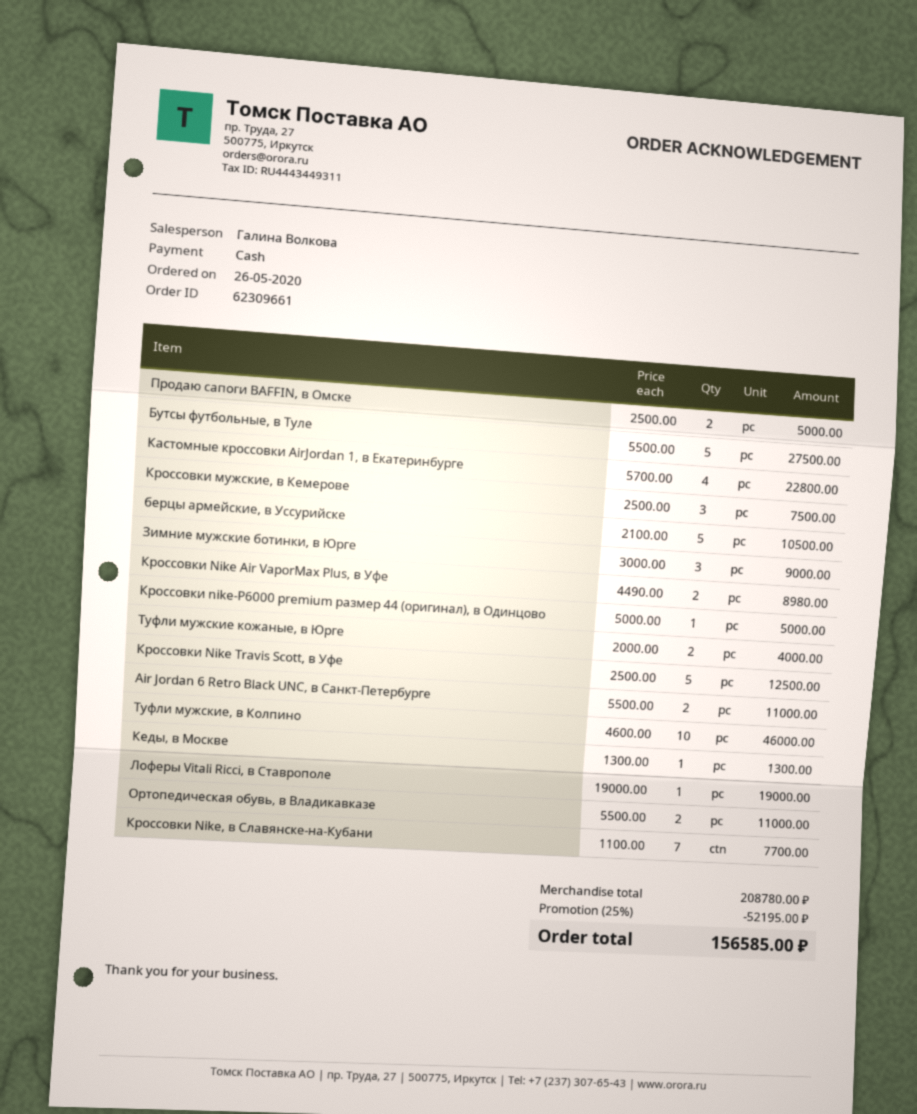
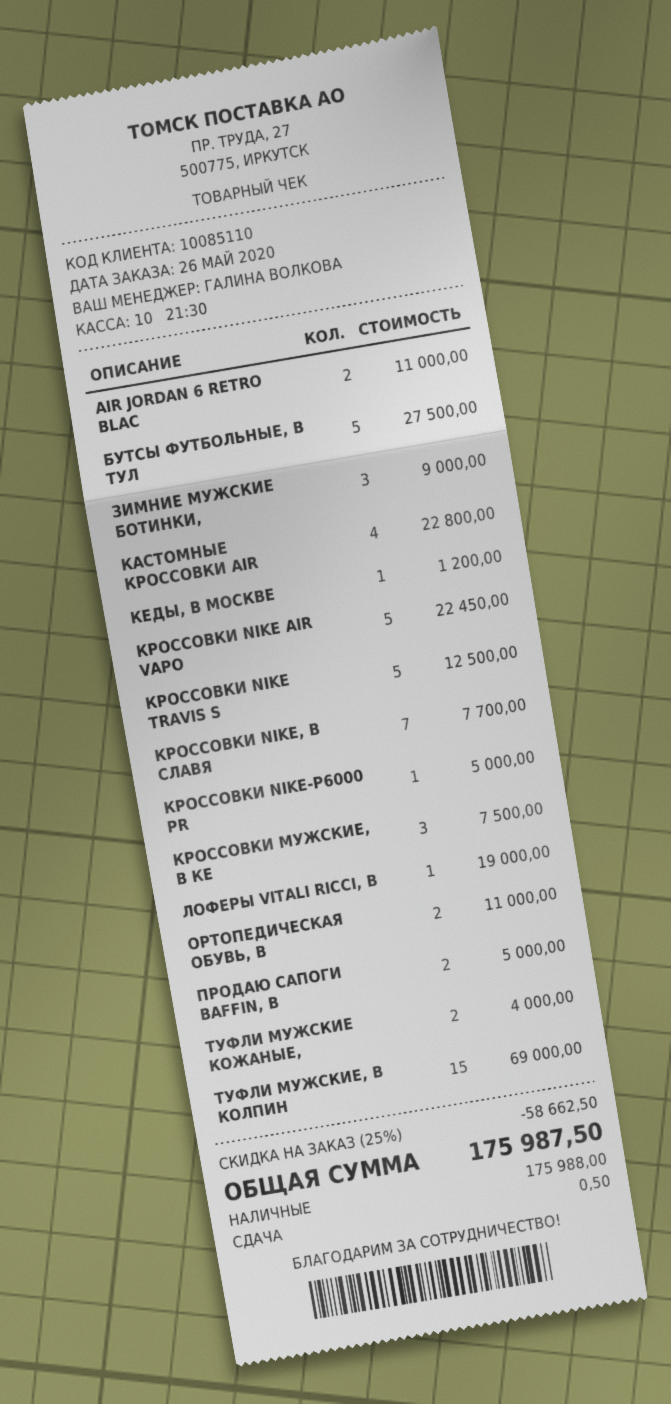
берцы армейские, в Уссурийске: 5 for 10500.00 -> none
Кроссовки Nike Air VaporMax Plus, в Уфе: 2 for 8980.00 -> 5 for 22450.00
Туфли мужские, в Колпино: 10 for 46000.00 -> 15 for 69000.00
Кеды, в Москве: 1 for 1300.00 -> 1 for 1200.00
discount: 25% = 52195.00 -> 25% = 58662.50
total: 156585.00 -> 175987.50

